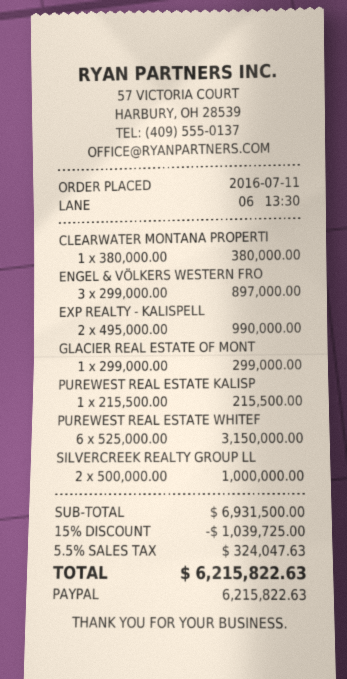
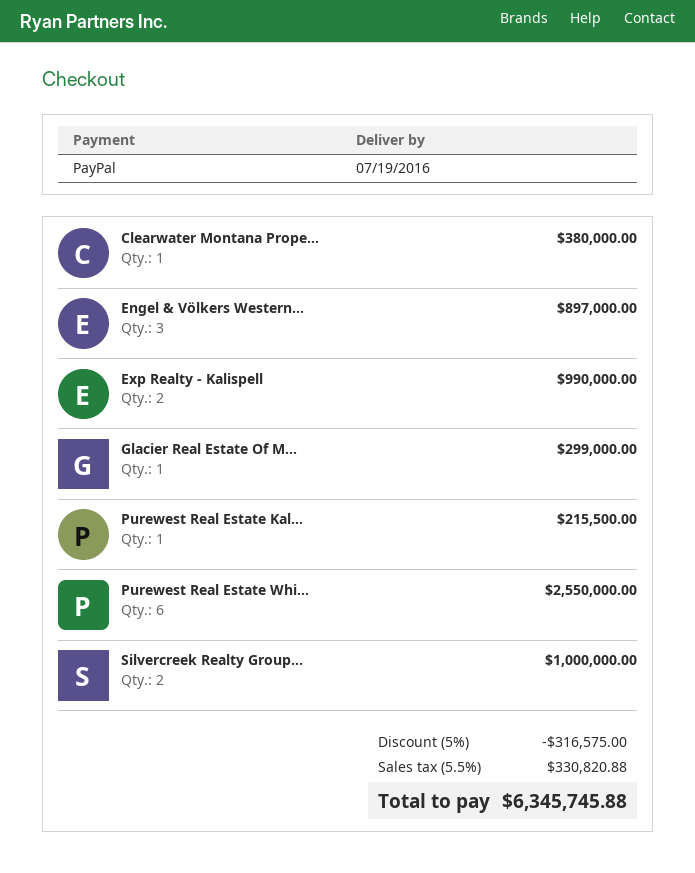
PUREWEST REAL ESTATE WHITEF: 6 for 3150000.00 -> 6 for 2550000.00
discount: 15% = 1039725.00 -> 5% = 316575.00
tax: 5.5% = 324047.63 -> 5.5% = 330820.88
total: 6215822.63 -> 6345745.88

